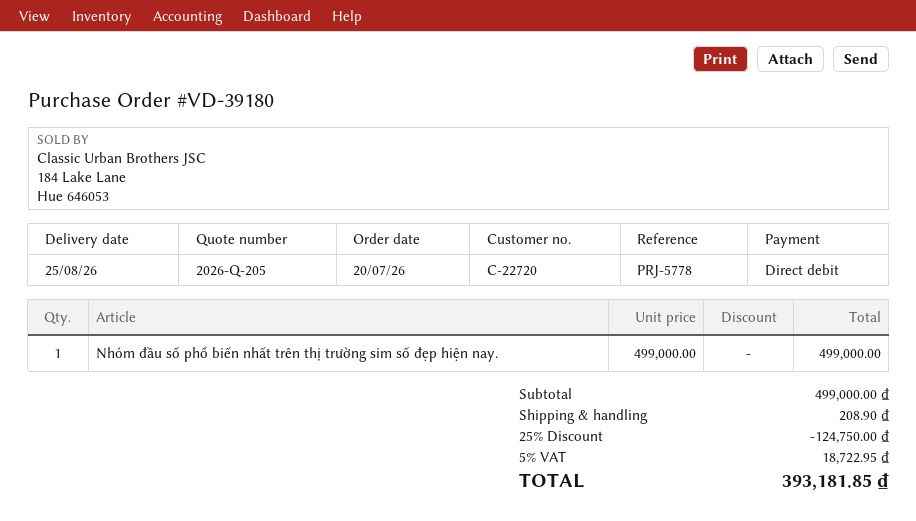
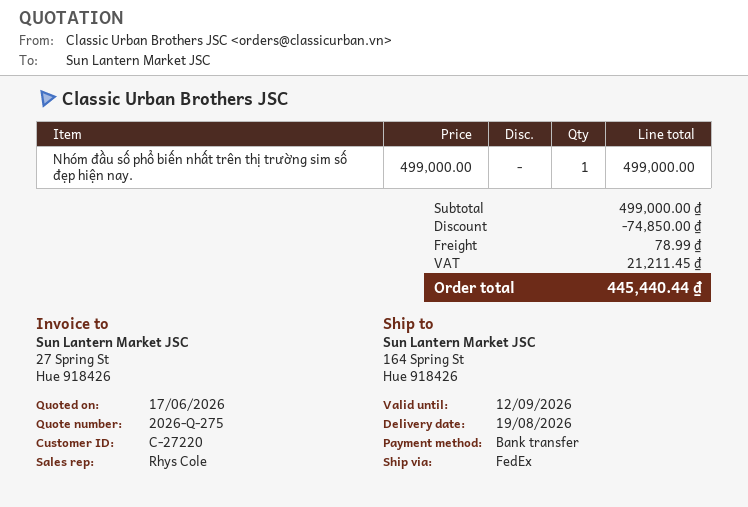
quote number: 2026-Q-205 -> 2026-Q-275
delivery date: 2026-08-25 -> 2026-08-19
customer number: C-22720 -> C-27220
payment method: direct debit -> bank transfer
discount: 124750.00 -> 74850.00
shipping: 208.90 -> 78.99
tax: 18722.95 -> 21211.45
total: 393181.85 -> 445440.44

